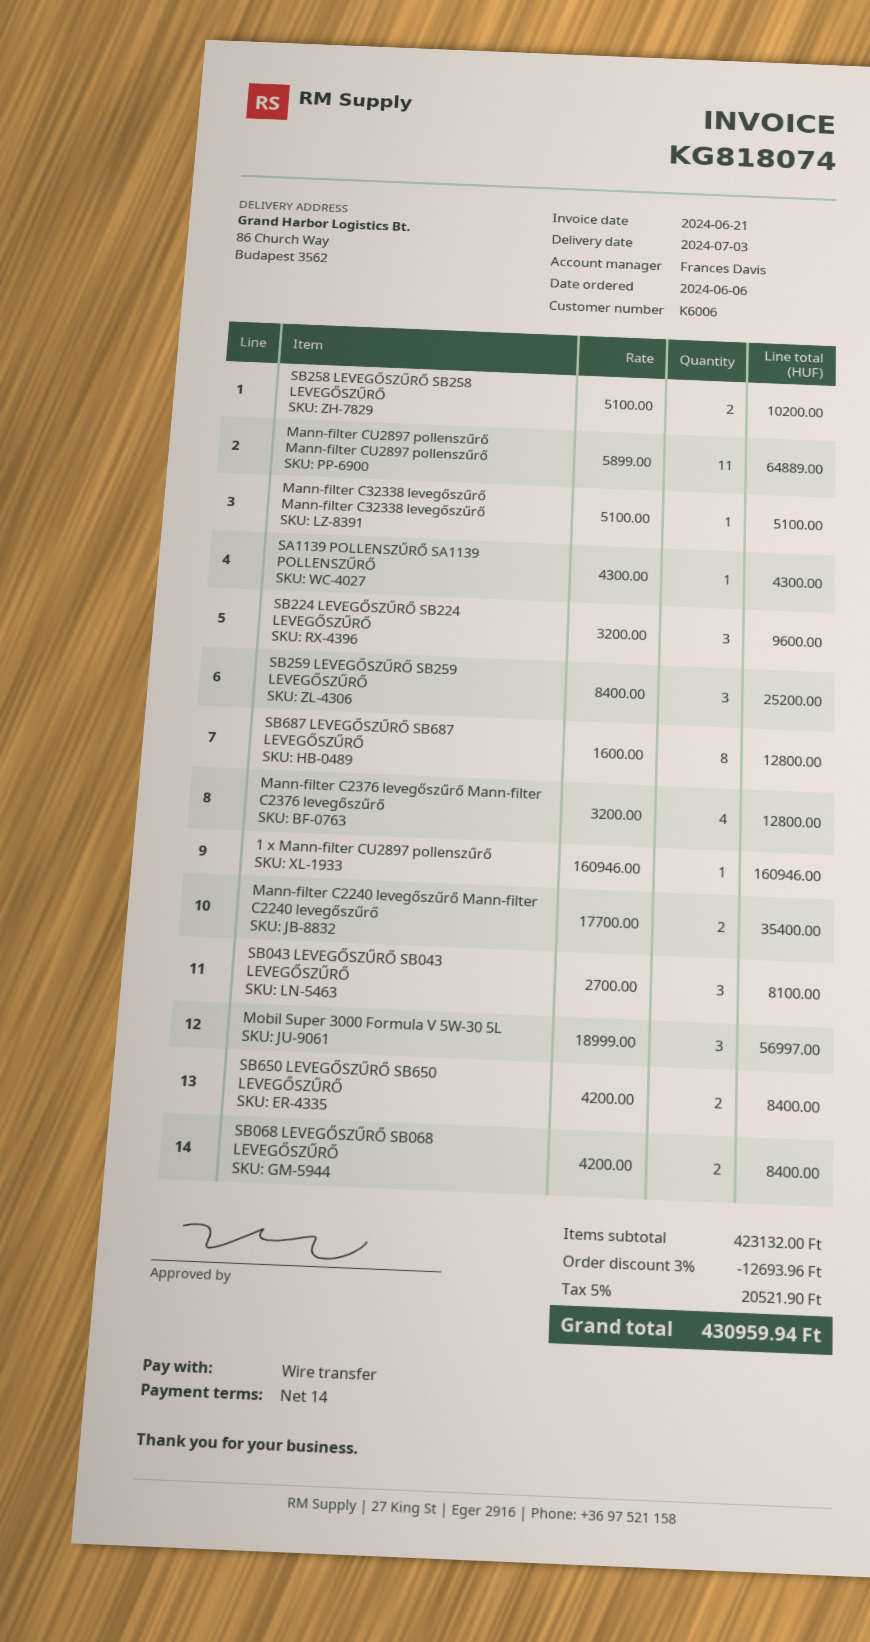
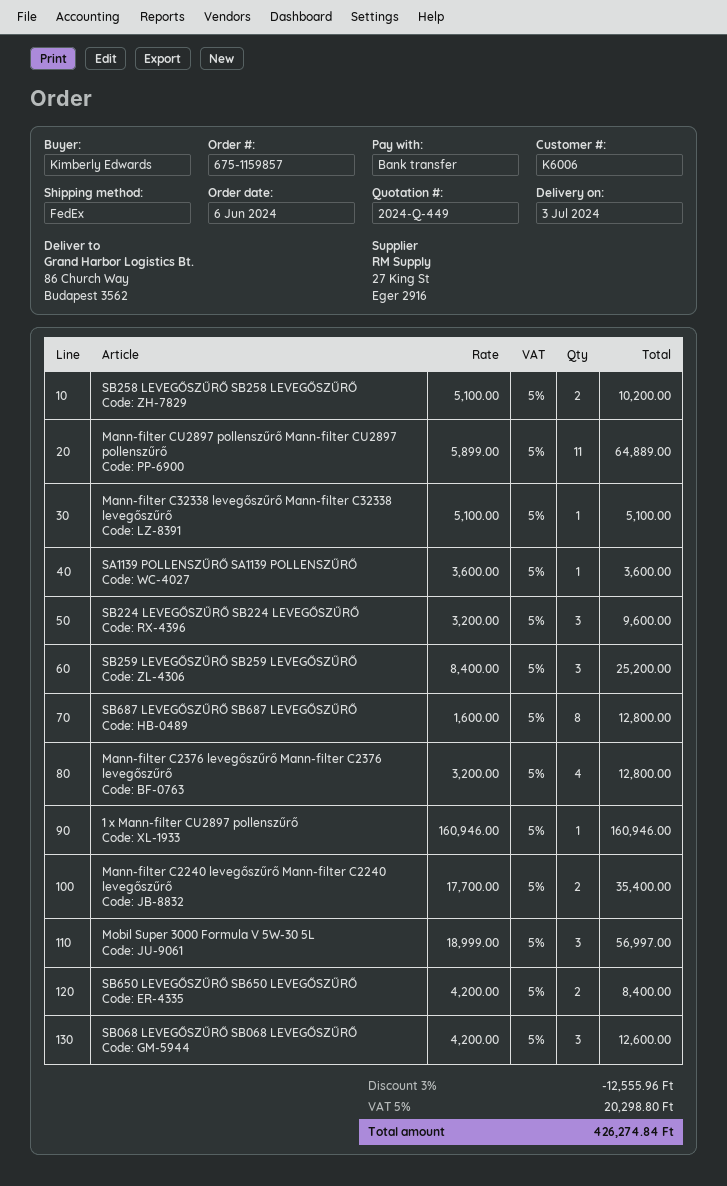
SA1139 POLLENSZŰRŐ SA1139 POLLENSZŰRŐ: 1 x 4300.00 = 4300.00 -> 1 x 3600.00 = 3600.00
SB043 LEVEGŐSZŰRŐ SB043 LEVEGŐSZŰRŐ: 3 x 2700.00 = 8100.00 -> none
SB068 LEVEGŐSZŰRŐ SB068 LEVEGŐSZŰRŐ: 2 x 4200.00 = 8400.00 -> 3 x 4200.00 = 12600.00
discount: 3% = 12693.96 -> 3% = 12555.96
tax: 5% = 20521.90 -> 5% = 20298.80
total: 430959.94 -> 426274.84

